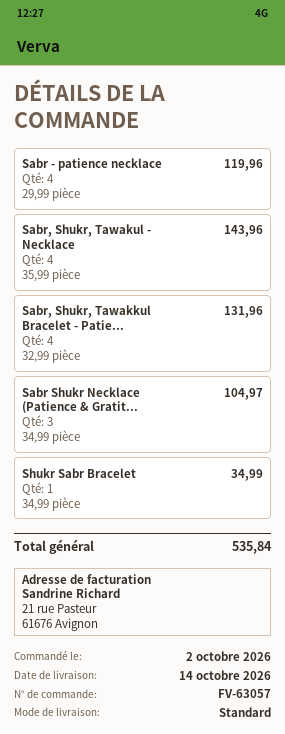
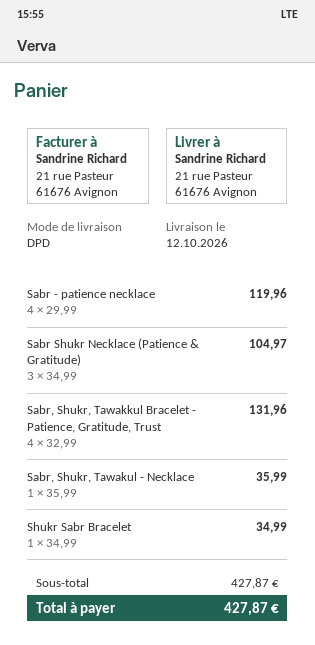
delivery date: 2026-10-14 -> 2026-10-12
shipping method: standard -> DPD
Sabr, Shukr, Tawakul - Necklace: 4 x 35.99 = 143.96 -> 1 x 35.99 = 35.99
total: 535.84 -> 427.87

